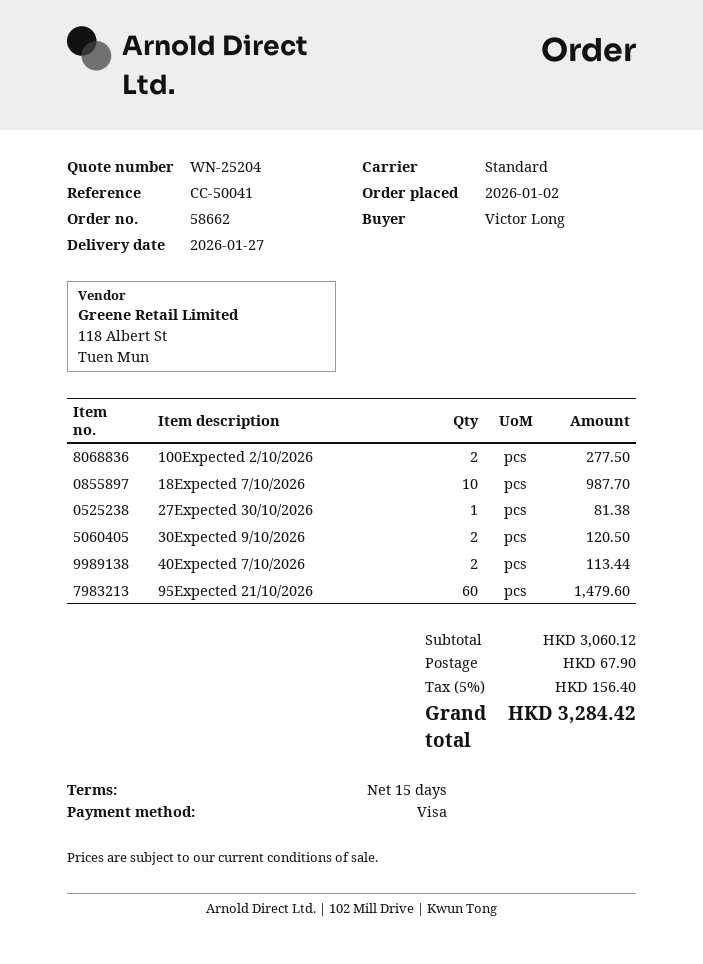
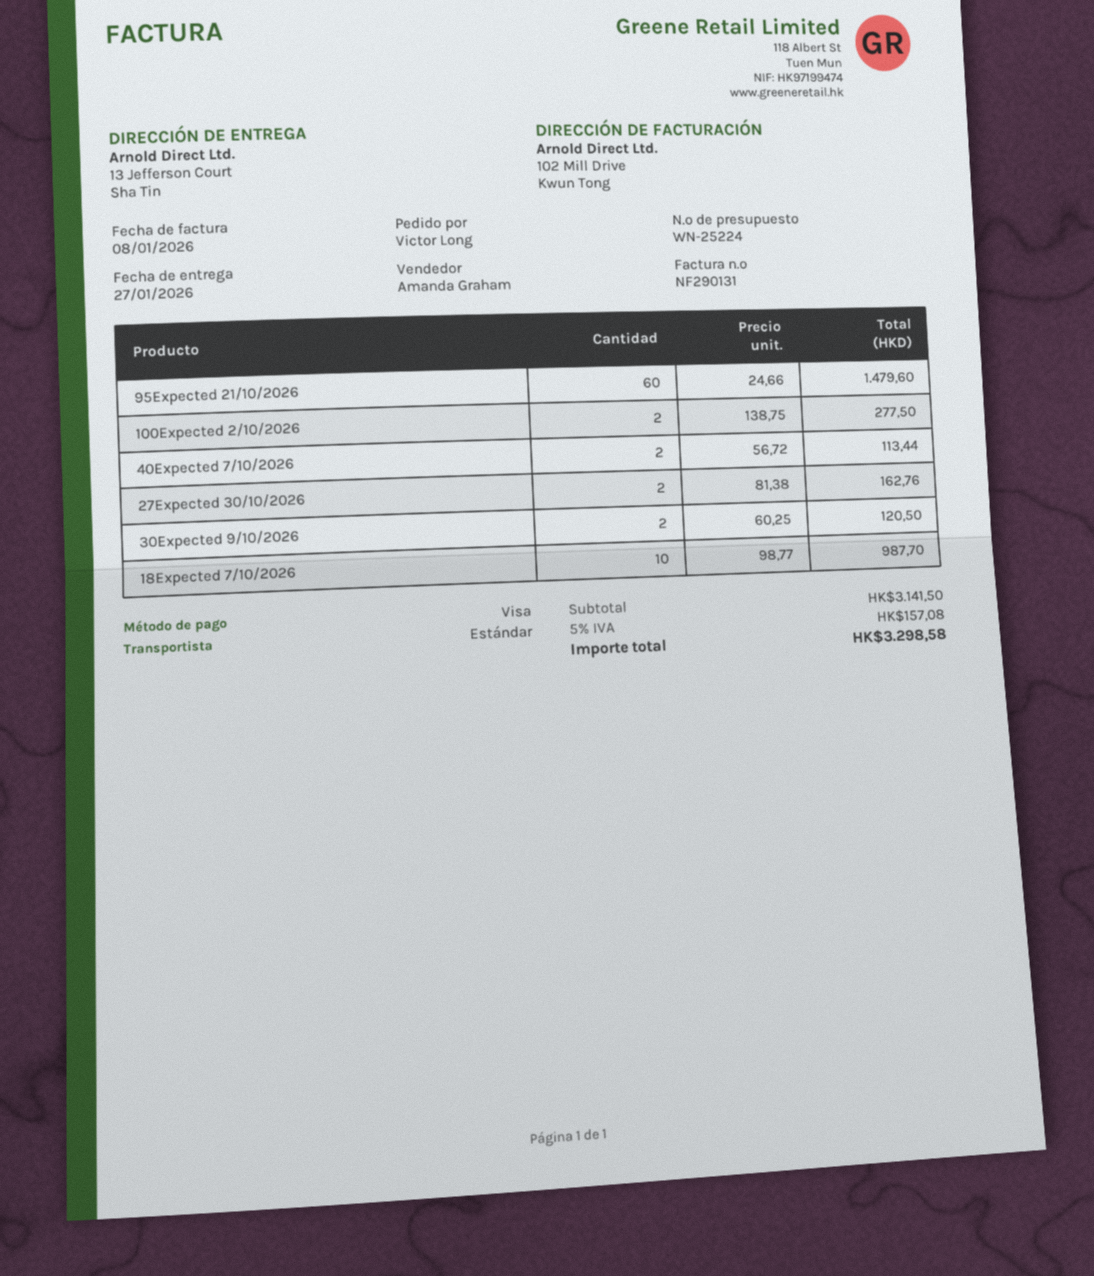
quote number: WN-25204 -> WN-25224
27Expected 30/10/2026: 1 for 81.38 -> 2 for 162.76
subtotal: 3060.12 -> 3141.50
shipping: 67.90 -> none
tax: 5% = 156.40 -> 5% = 157.08
total: 3284.42 -> 3298.58

